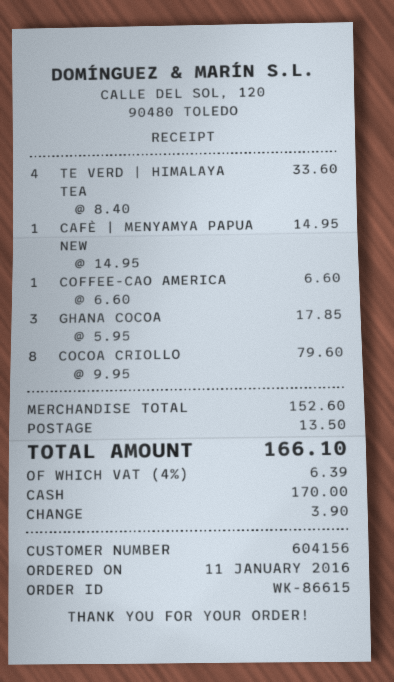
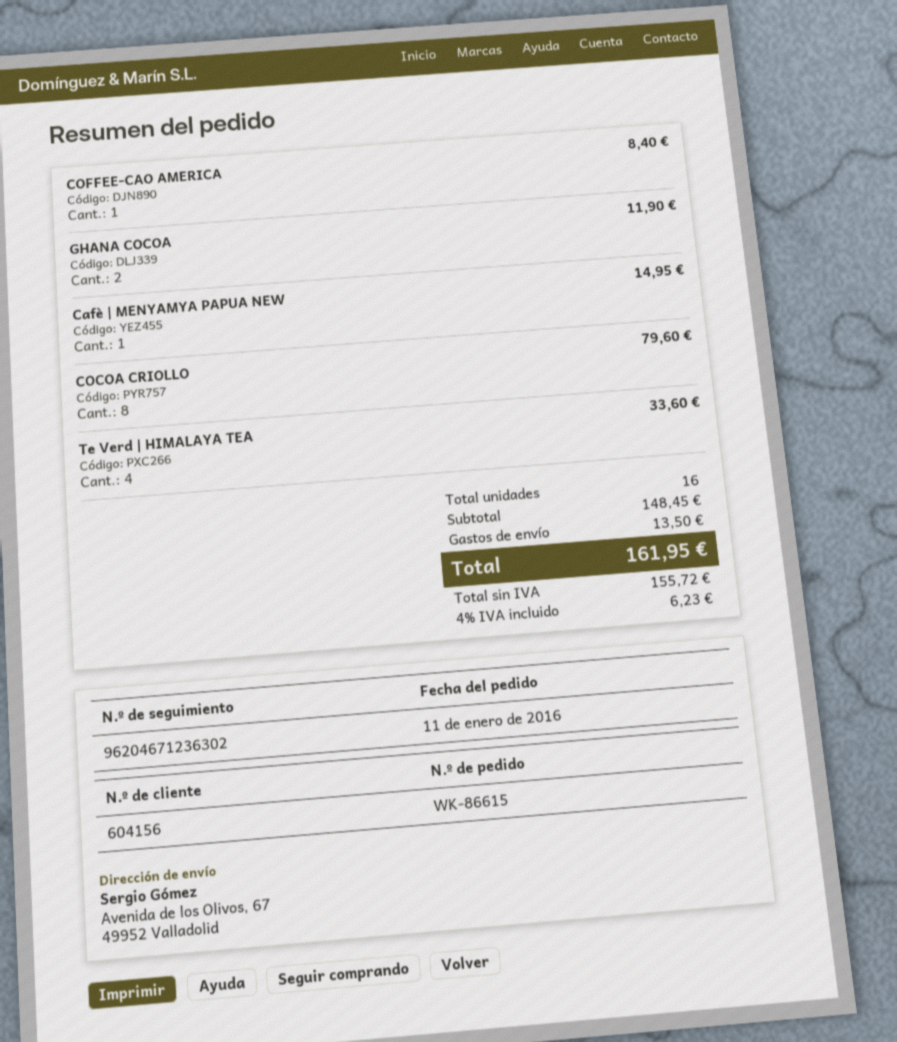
COFFEE-CAO AMERICA: 1 for 6.60 -> 1 for 8.40
GHANA COCOA: 3 for 17.85 -> 2 for 11.90
subtotal: 152.60 -> 148.45
tax: 4% = 6.39 -> 4% = 6.23
total: 166.10 -> 161.95

